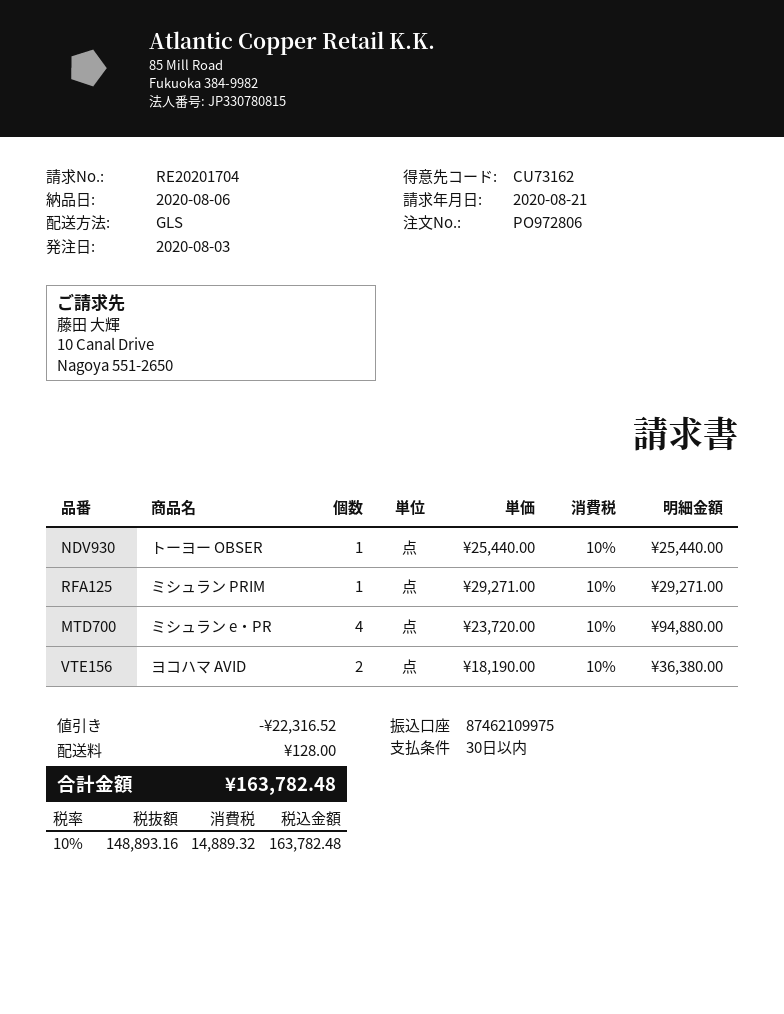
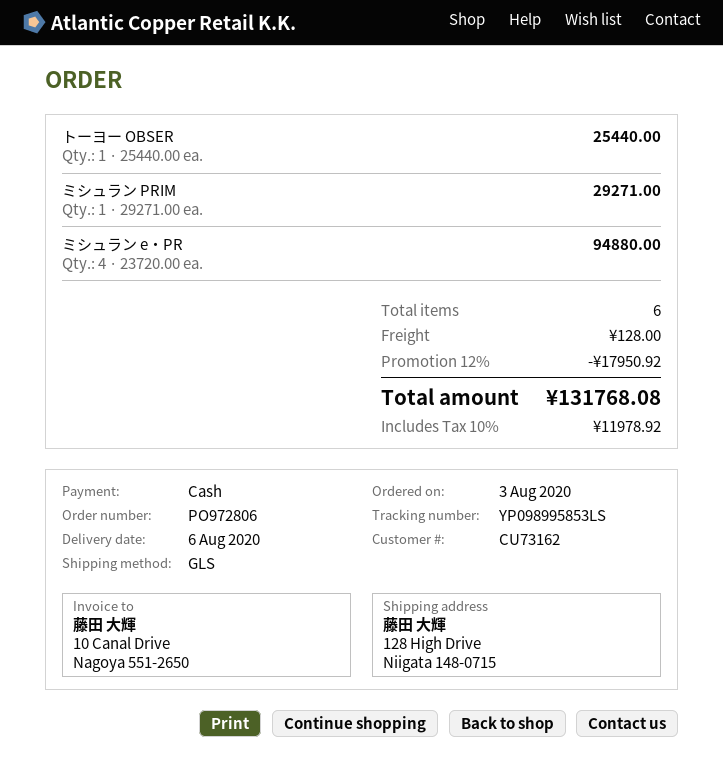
ヨコハマ AVID: 2 x 18190.00 = 36380.00 -> none
discount: 22316.52 -> 17950.92
tax: 10% = 14889.32 -> 10% = 11978.92
total: 163782.48 -> 131768.08

